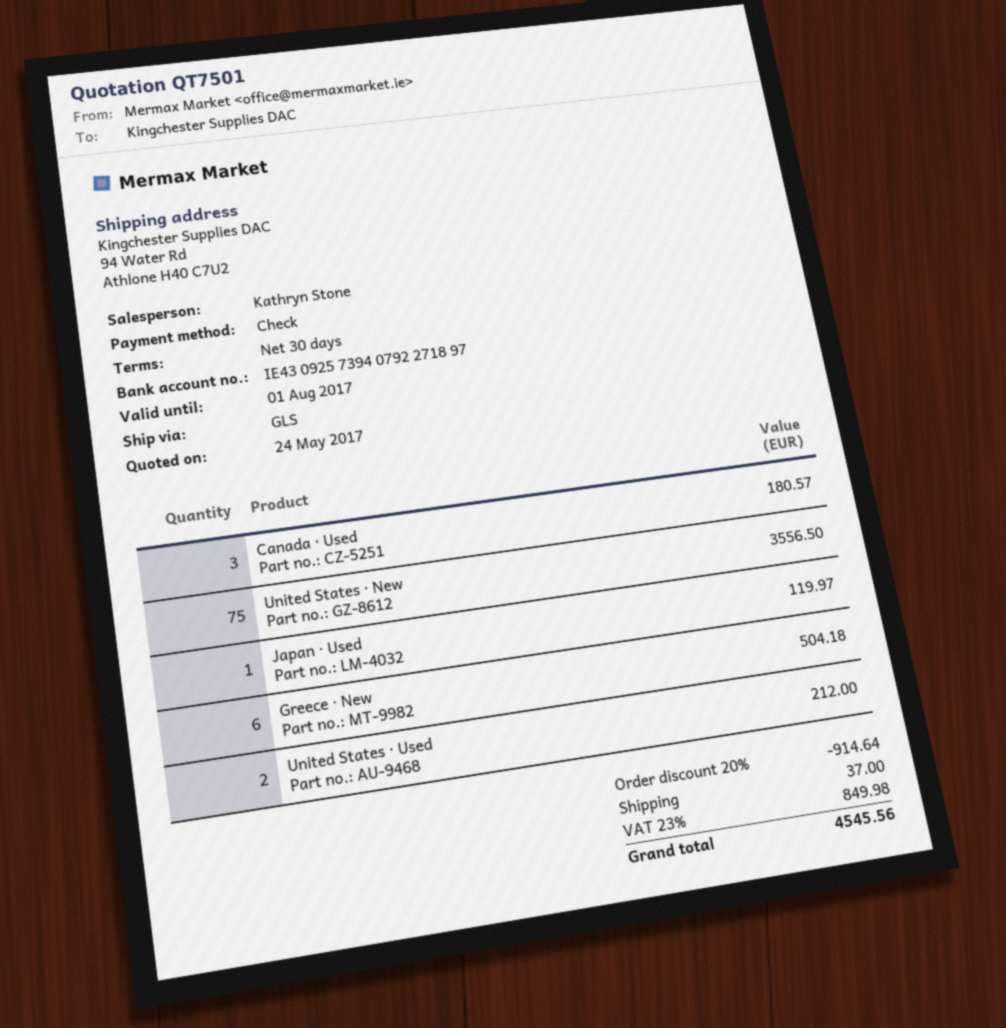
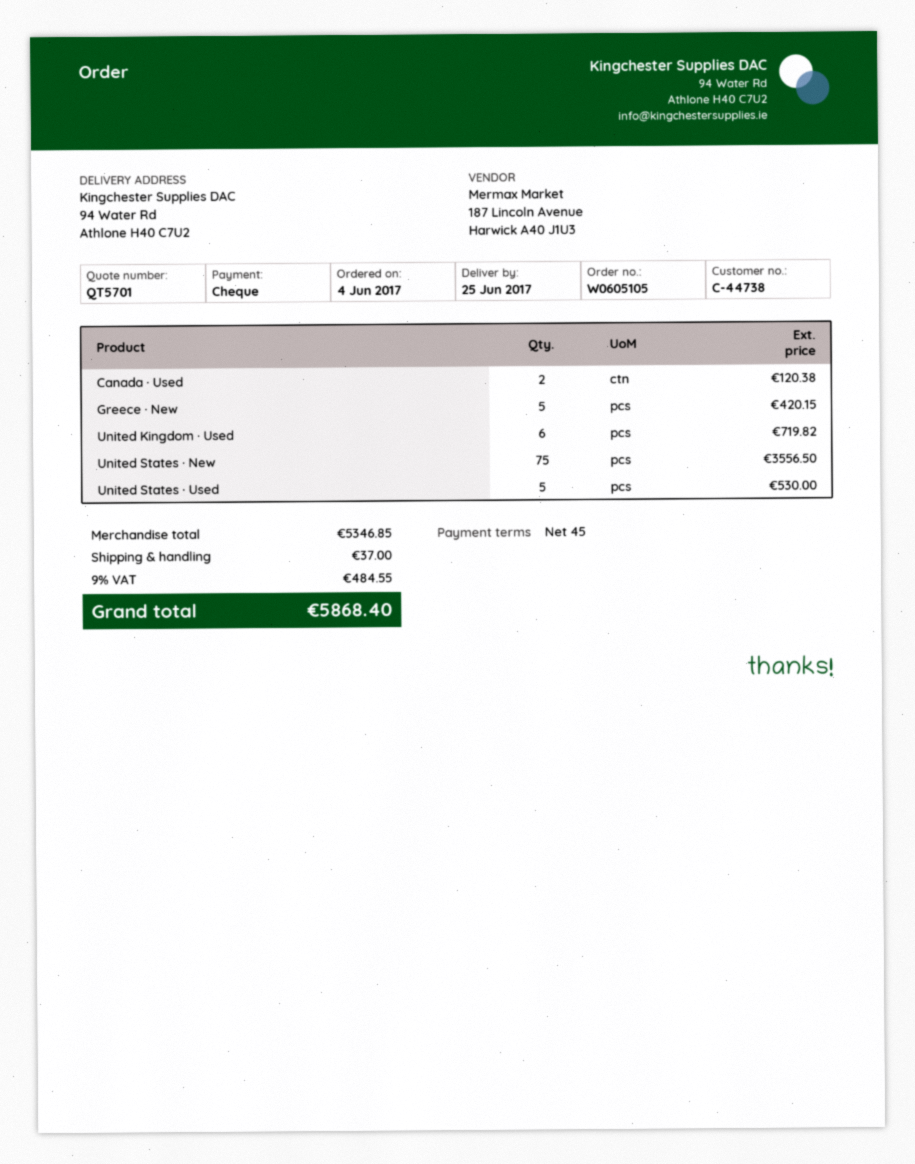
quote number: QT7501 -> QT5701
payment terms: 30 days -> 45 days
Canada · Used: 3 for 180.57 -> 2 for 120.38
Japan · Used: 1 for 119.97 -> none
Greece · New: 6 for 504.18 -> 5 for 420.15
United States · Used: 2 for 212.00 -> 5 for 530.00
United Kingdom · Used: none -> 6 for 719.82
discount: 20% = 914.64 -> none
tax: 23% = 849.98 -> 9% = 484.55
total: 4545.56 -> 5868.40

